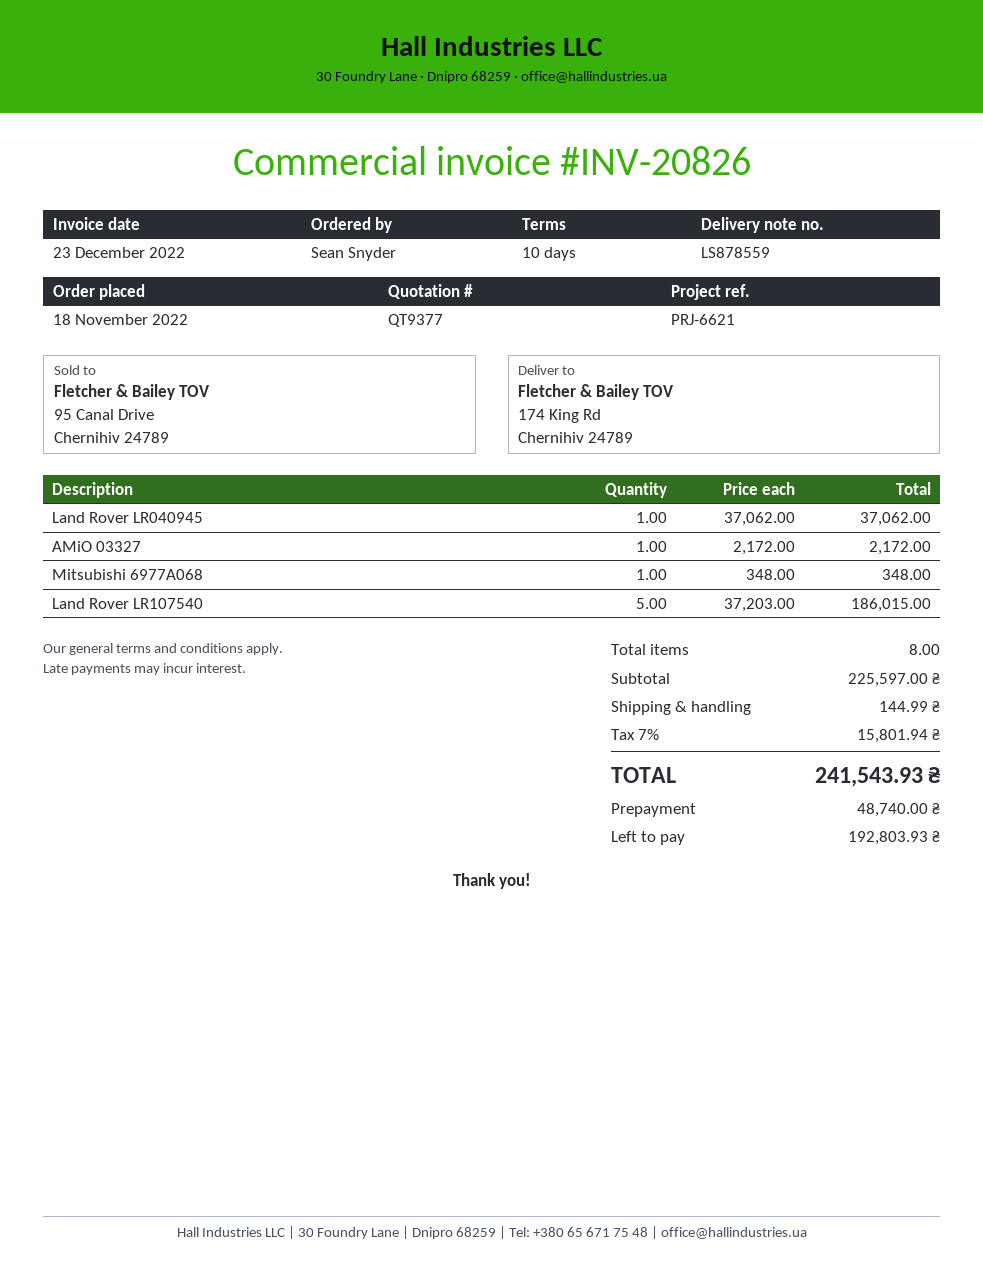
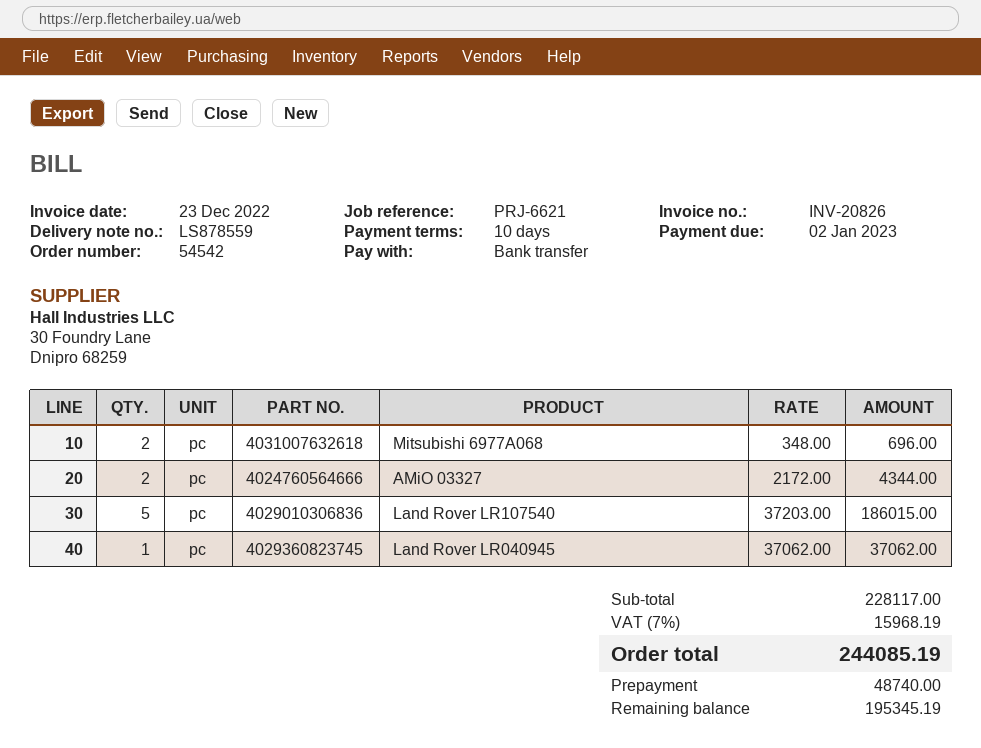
AMiO 03327: 1 x 2172.00 = 2172.00 -> 2 x 2172.00 = 4344.00
Mitsubishi 6977A068: 1 x 348.00 = 348.00 -> 2 x 348.00 = 696.00
subtotal: 225597.00 -> 228117.00
shipping: 144.99 -> none
tax: 7% = 15801.94 -> 7% = 15968.19
total: 241543.93 -> 244085.19
balance: 192803.93 -> 195345.19

